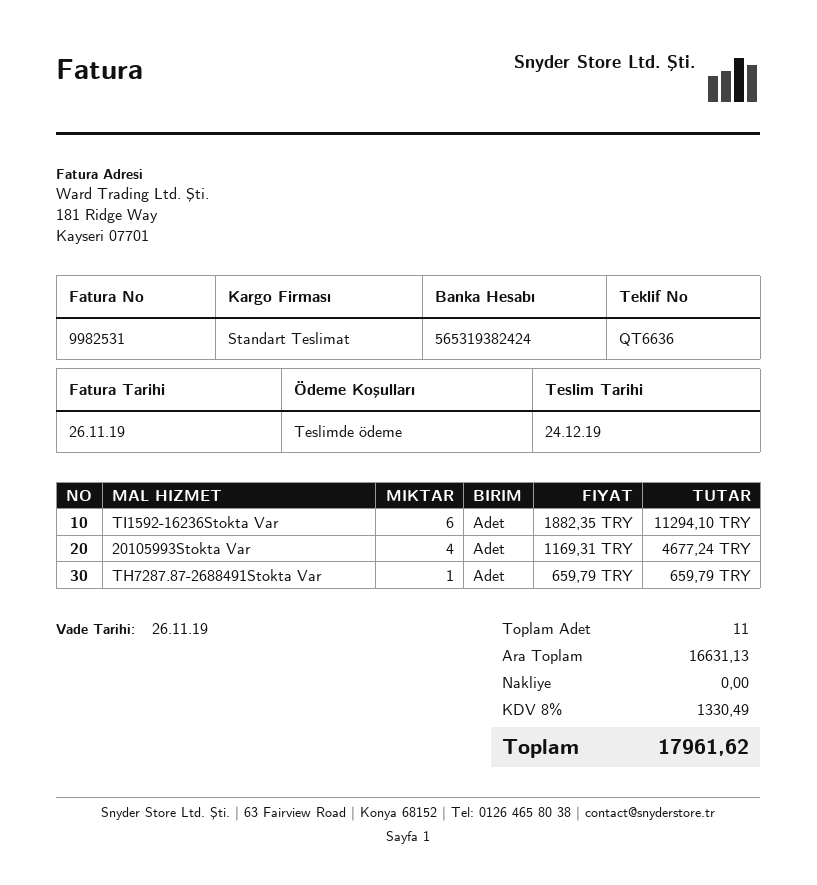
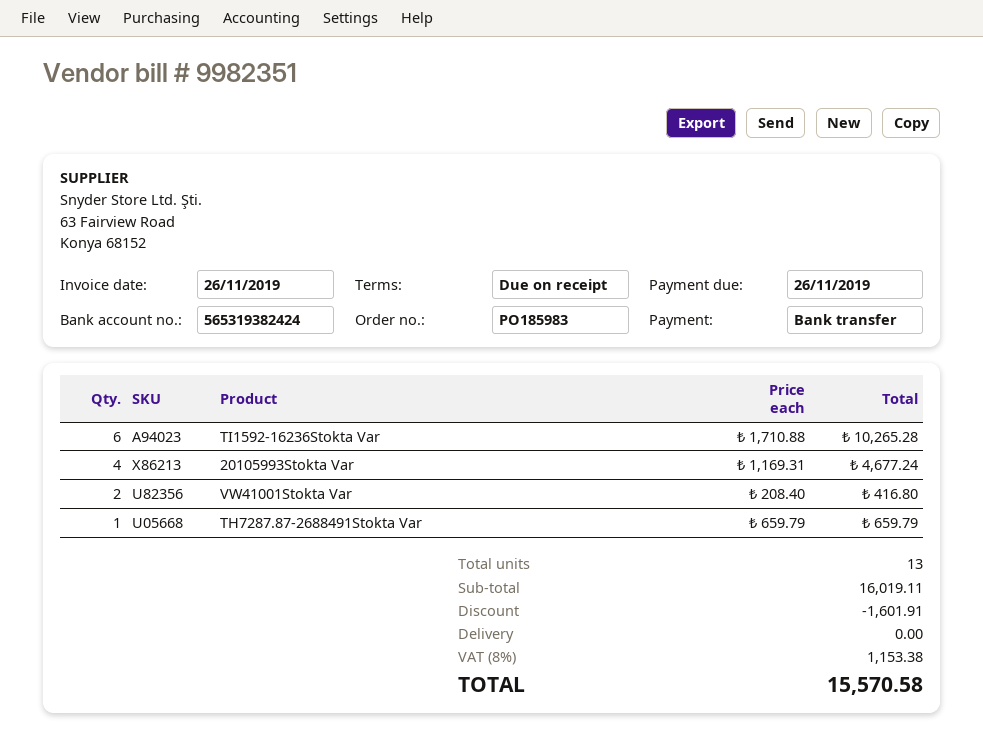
invoice number: 9982531 -> 9982351
TI1592-16236Stokta Var: 6 x 1882.35 = 11294.10 -> 6 x 1710.88 = 10265.28
VW41001Stokta Var: none -> 2 x 208.40 = 416.80
total quantity: 11 -> 13
subtotal: 16631.13 -> 16019.11
discount: none -> 1601.91
tax: 8% = 1330.49 -> 8% = 1153.38
total: 17961.62 -> 15570.58

